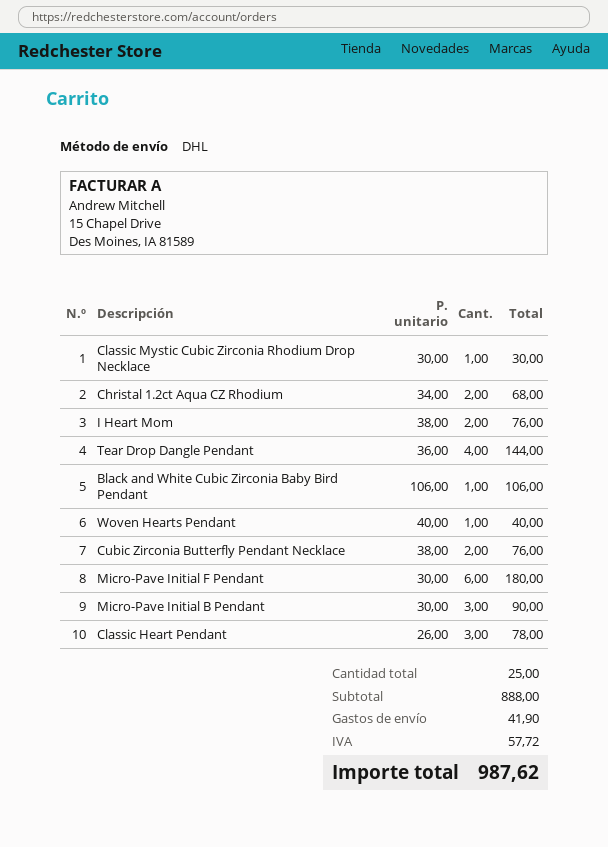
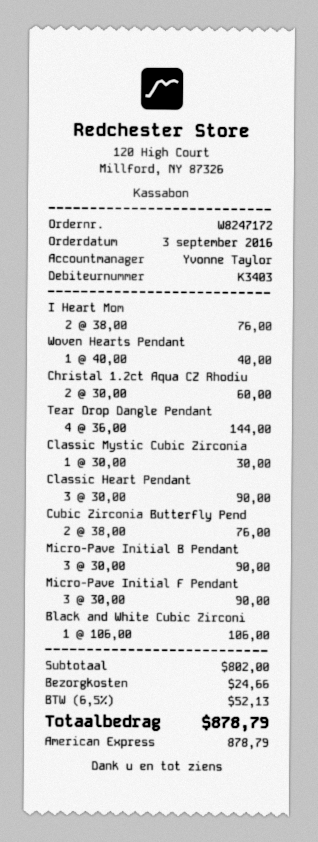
Christal 1.2ct Aqua CZ Rhodium: 2 x 34.00 = 68.00 -> 2 x 30.00 = 60.00
Micro-Pave Initial F Pendant: 6 x 30.00 = 180.00 -> 3 x 30.00 = 90.00
Classic Heart Pendant: 3 x 26.00 = 78.00 -> 3 x 30.00 = 90.00
subtotal: 888.00 -> 802.00
shipping: 41.90 -> 24.66
tax: 57.72 -> 52.13
total: 987.62 -> 878.79

